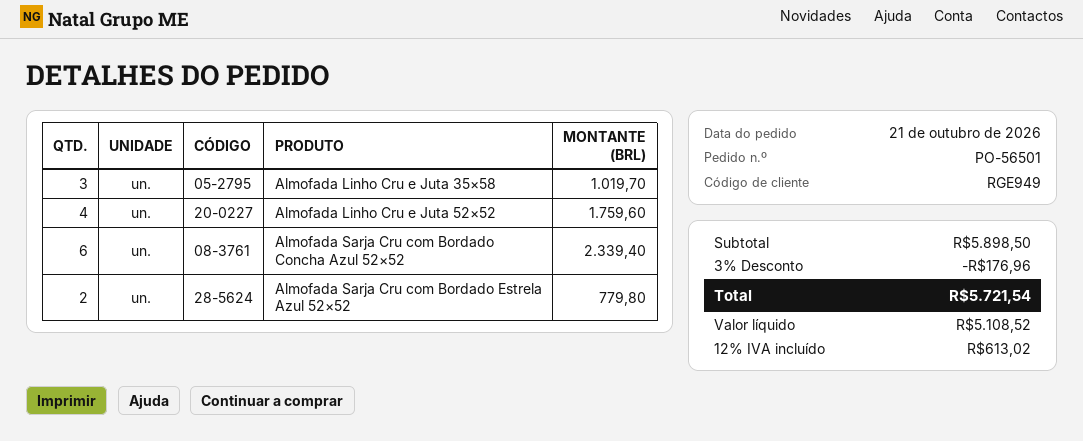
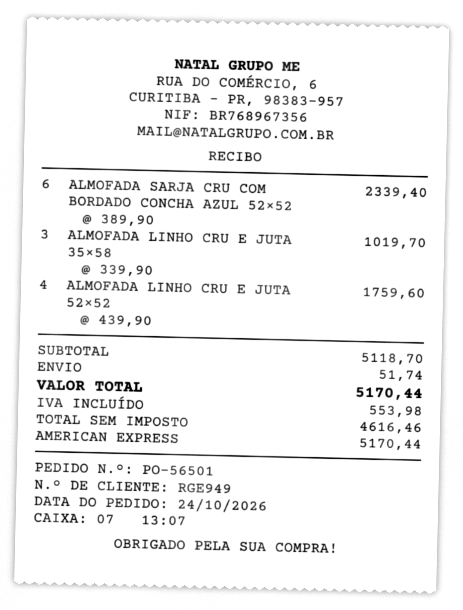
order date: 2026-10-21 -> 2026-10-24
Almofada Sarja Cru com Bordado Estrela Azul 52×52: 2 for 779.80 -> none
subtotal: 5898.50 -> 5118.70
discount: 3% = 176.96 -> none
shipping: none -> 51.74
net: 5108.52 -> 4616.46
tax: 613.02 -> 553.98
total: 5721.54 -> 5170.44

